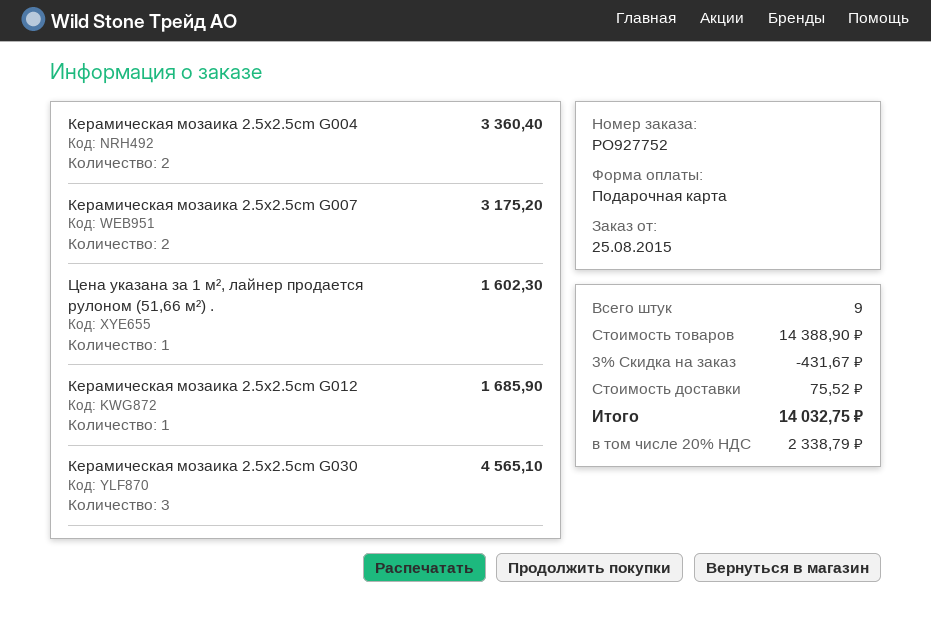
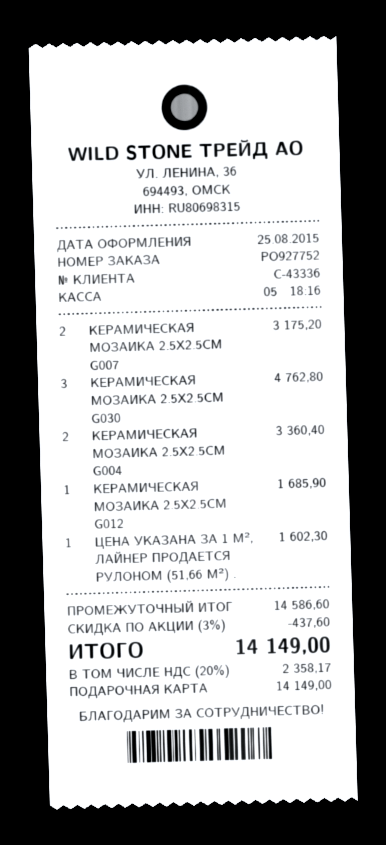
Керамическая мозаика 2.5x2.5cm G030: 3 for 4565.10 -> 3 for 4762.80
subtotal: 14388.90 -> 14586.60
discount: 3% = 431.67 -> 3% = 437.60
shipping: 75.52 -> none
tax: 20% = 2338.79 -> 20% = 2358.17
total: 14032.75 -> 14149.00

